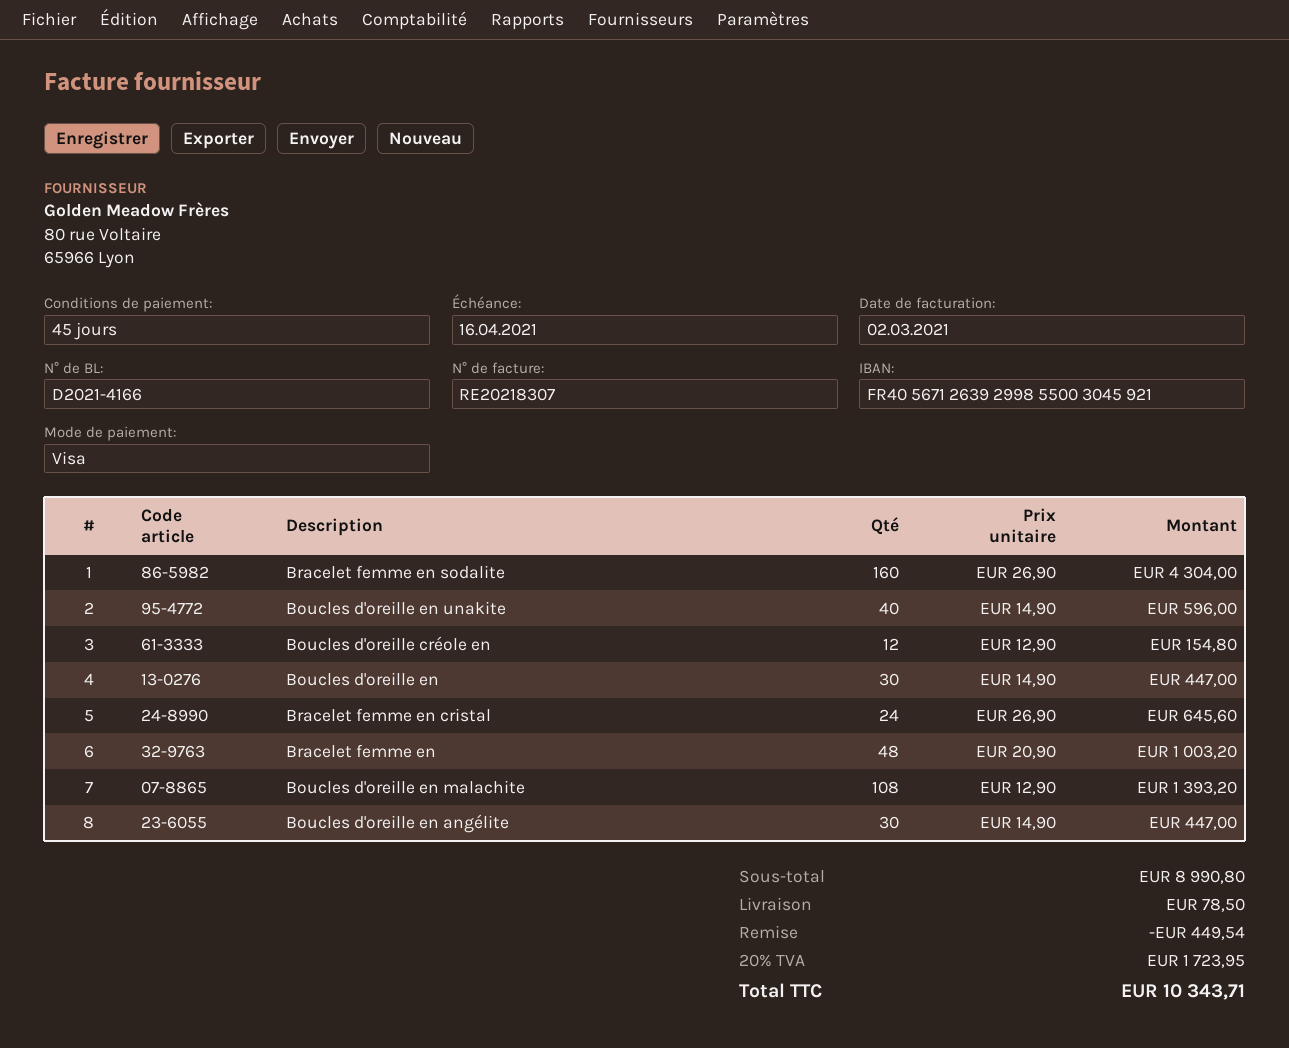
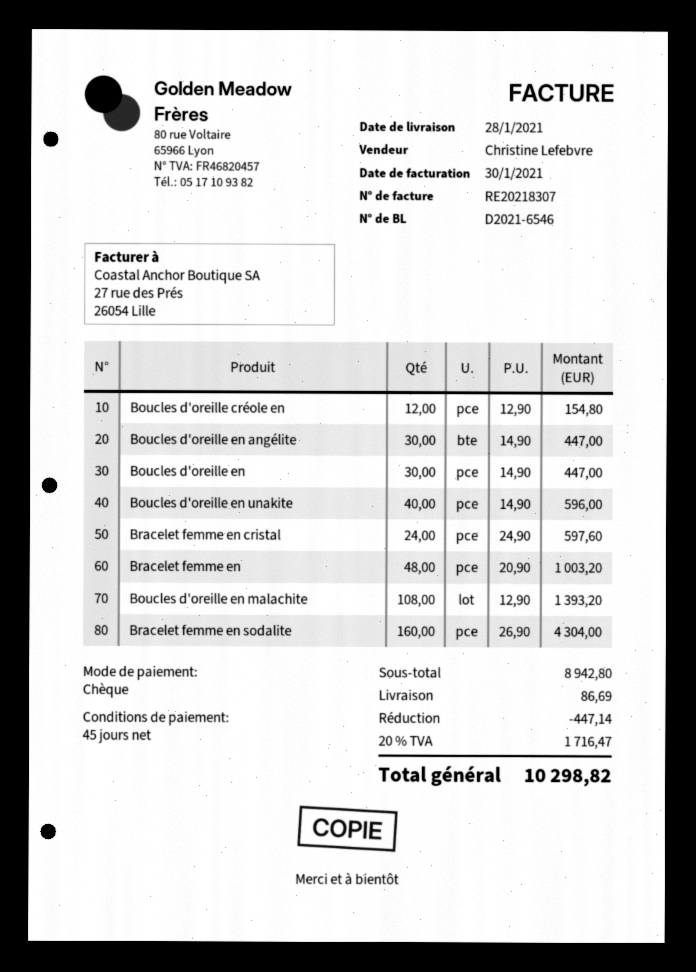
delivery note number: D2021-4166 -> D2021-6546
invoice date: 2021-03-02 -> 2021-01-30
payment method: Visa -> cheque
Bracelet femme en cristal: 24 x 26.90 = 645.60 -> 24 x 24.90 = 597.60
subtotal: 8990.80 -> 8942.80
discount: 449.54 -> 447.14
shipping: 78.50 -> 86.69
tax: 20% = 1723.95 -> 20% = 1716.47
total: 10343.71 -> 10298.82

